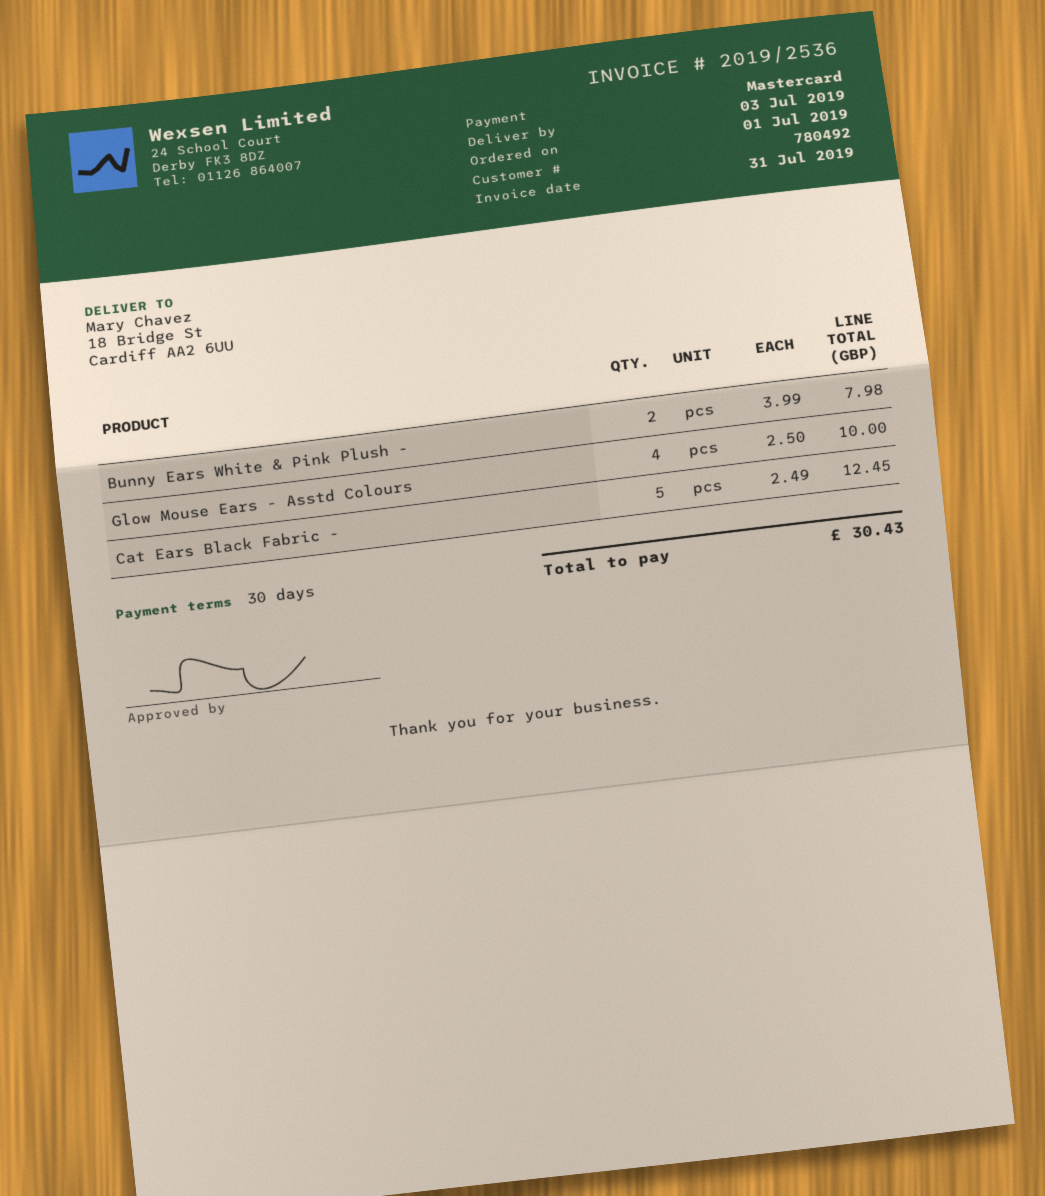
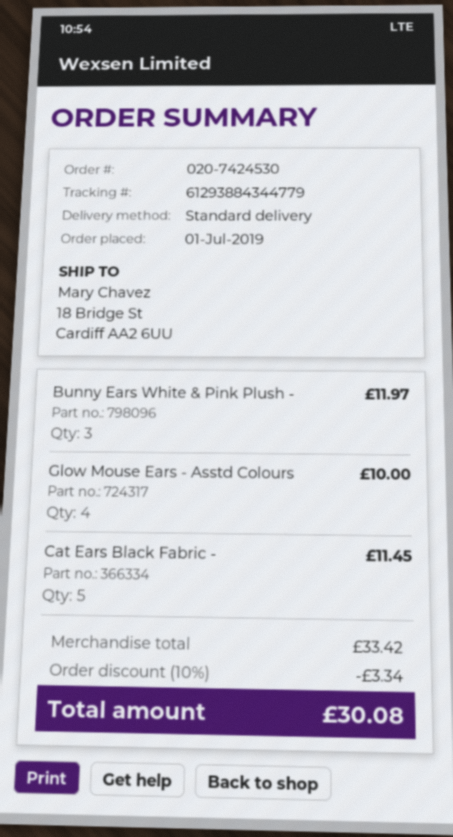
Bunny Ears White & Pink Plush -: 2 for 7.98 -> 3 for 11.97
Cat Ears Black Fabric -: 5 for 12.45 -> 5 for 11.45
discount: none -> 10% = 3.34
total: 30.43 -> 30.08

